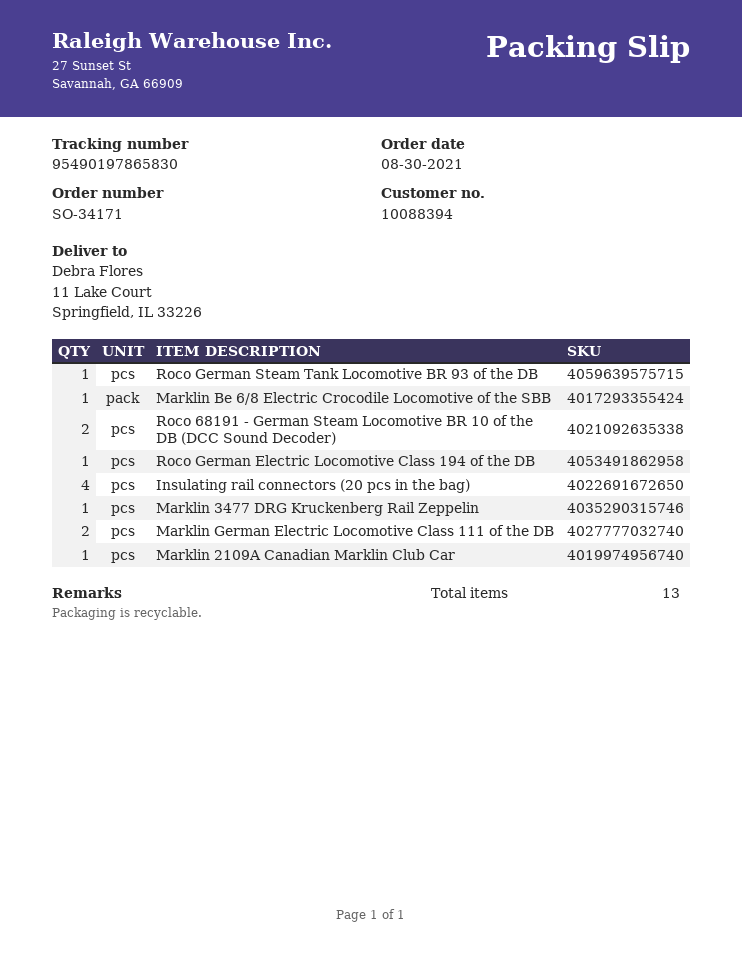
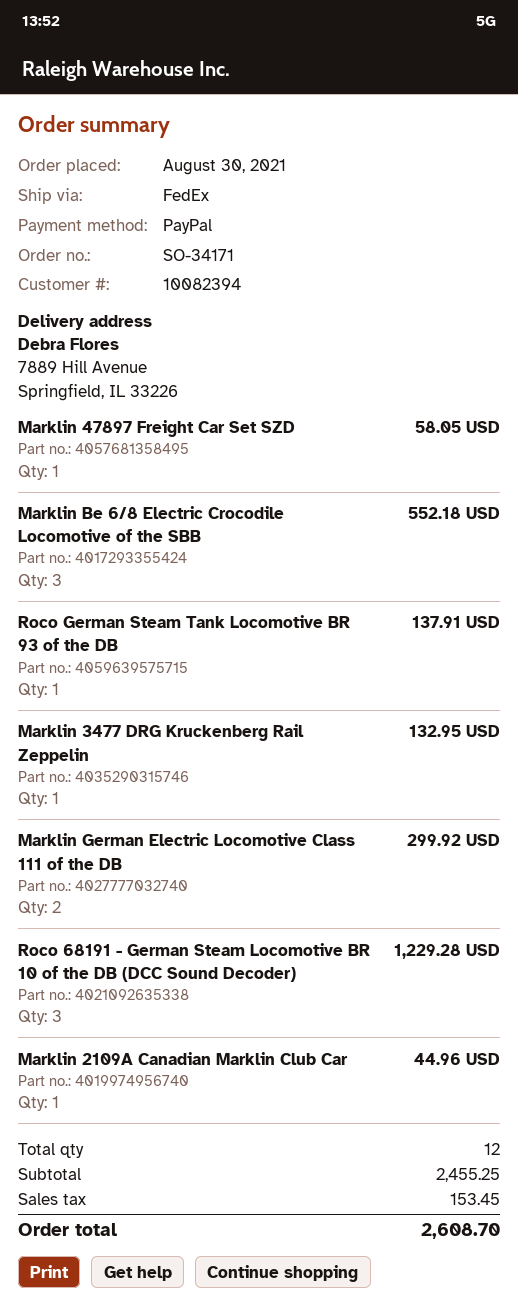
customer number: 10088394 -> 10082394
ship to: 11 Lake Court, Springfield, IL 33226 -> 7889 Hill Avenue, Springfield, IL 33226
Marklin Be 6/8 Electric Crocodile Locomotive of the SBB: 1 -> 3
Roco 68191 - German Steam Locomotive BR 10 of the DB (DCC Sound Decoder): 2 -> 3
Roco German Electric Locomotive Class 194 of the DB: 1 -> none
Insulating rail connectors (20 pcs in the bag): 4 -> none
Marklin 47897 Freight Car Set SZD: none -> 1
total quantity: 13 -> 12

